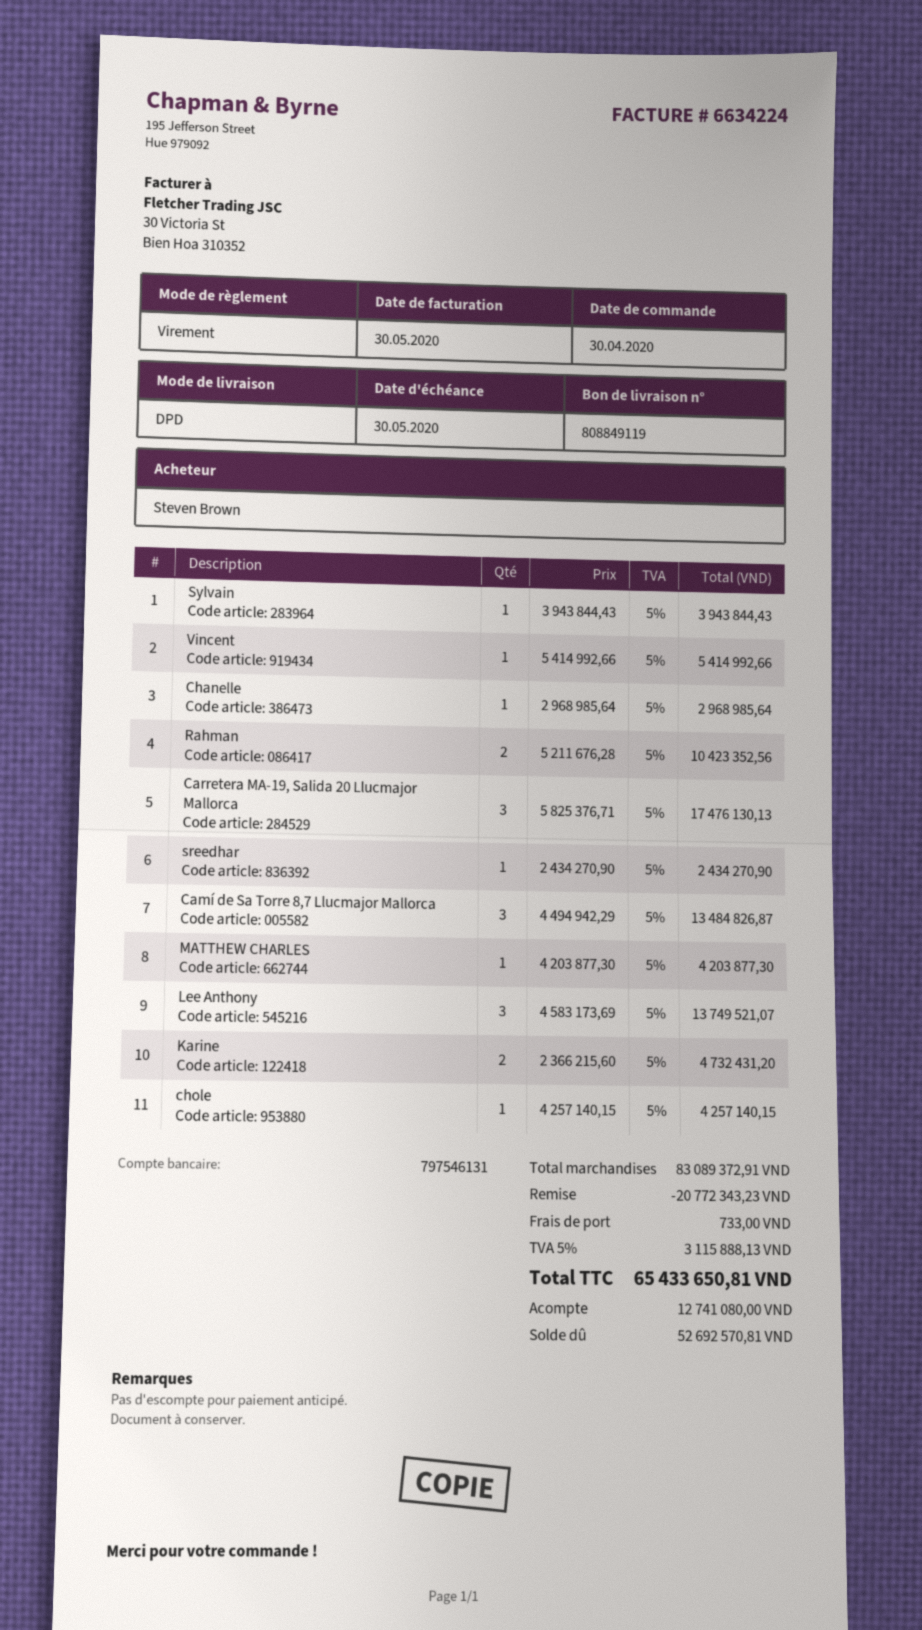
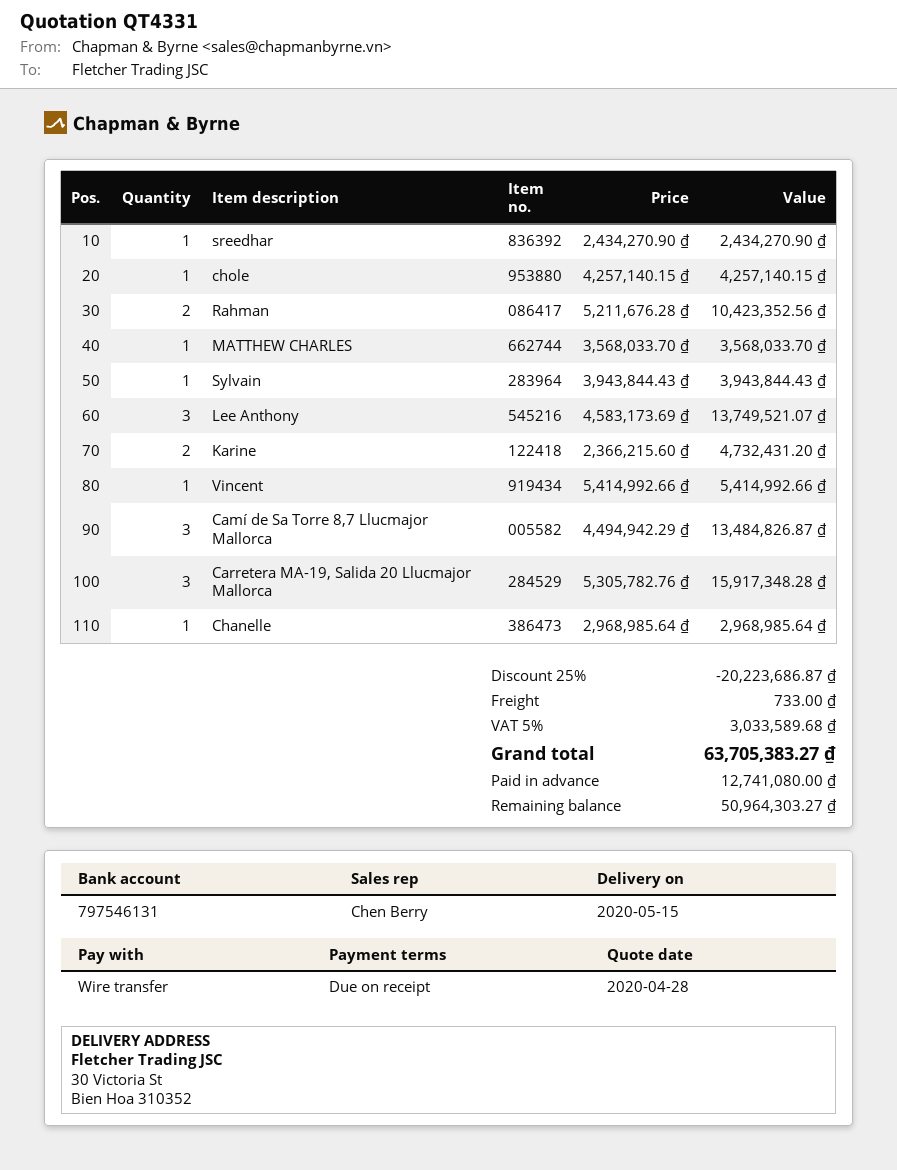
Carretera MA-19, Salida 20 Llucmajor Mallorca: 3 x 5825376.71 = 17476130.13 -> 3 x 5305782.76 = 15917348.28
MATTHEW CHARLES: 1 x 4203877.30 = 4203877.30 -> 1 x 3568033.70 = 3568033.70
discount: 20772343.23 -> 20223686.87
tax: 5% = 3115888.13 -> 5% = 3033589.68
total: 65433650.81 -> 63705383.27
balance: 52692570.81 -> 50964303.27

